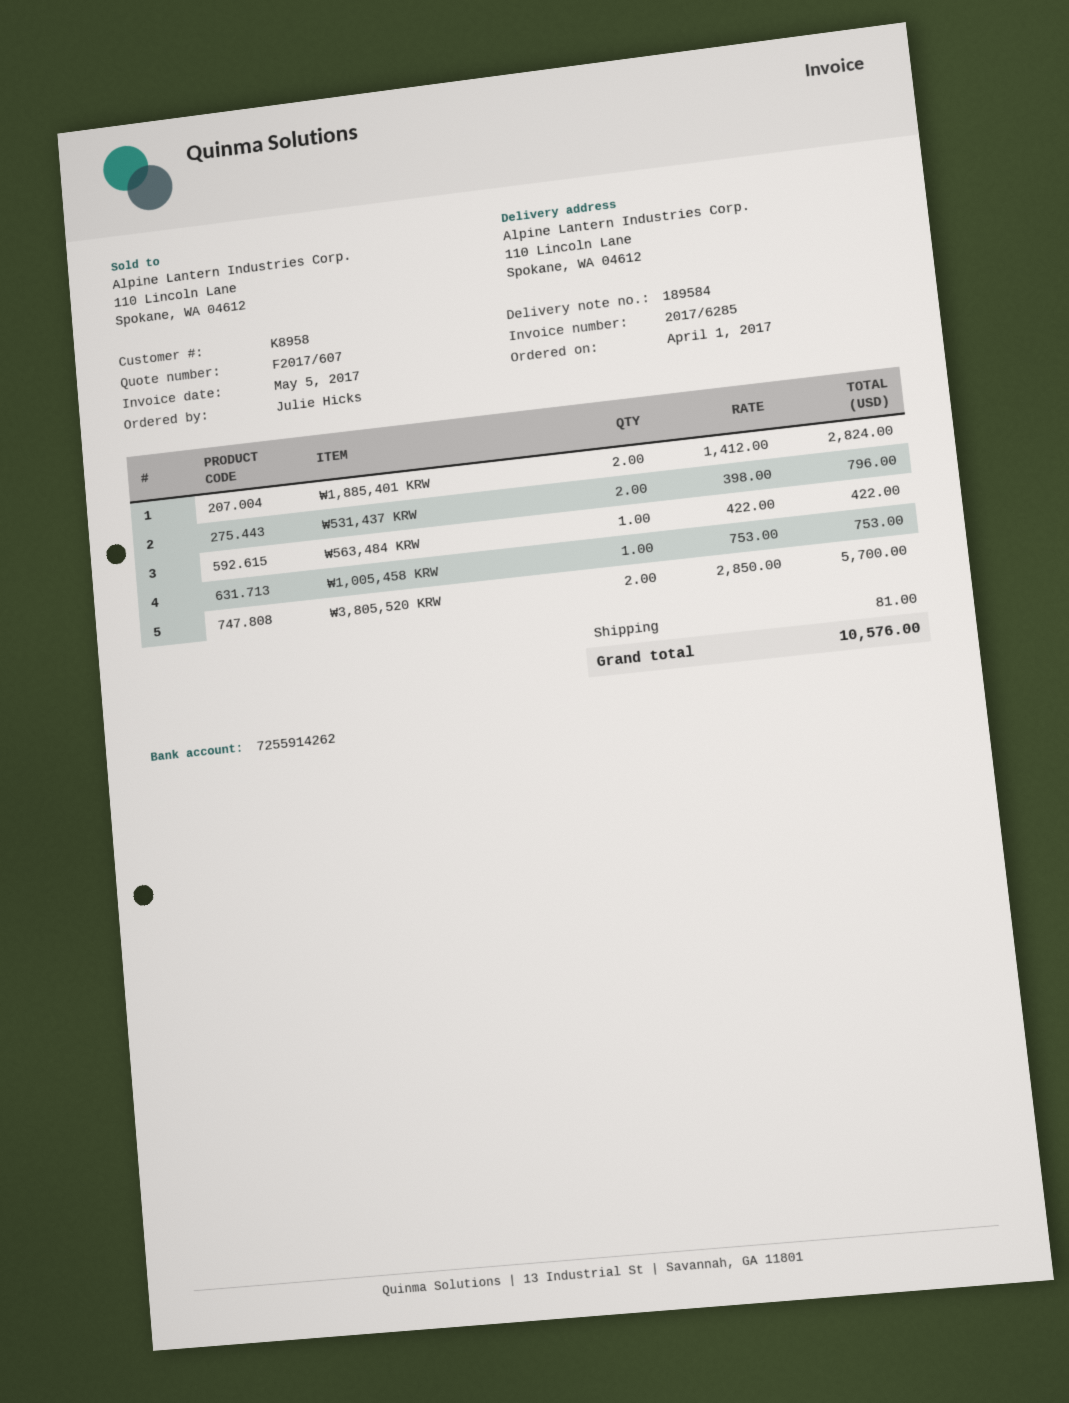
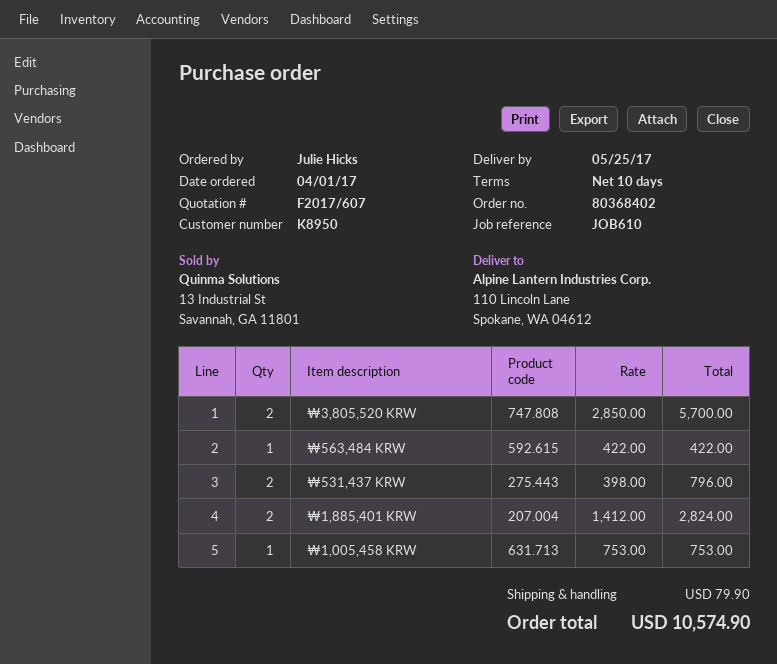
customer number: K8958 -> K8950
shipping: 81.00 -> 79.90
total: 10576.00 -> 10574.90

